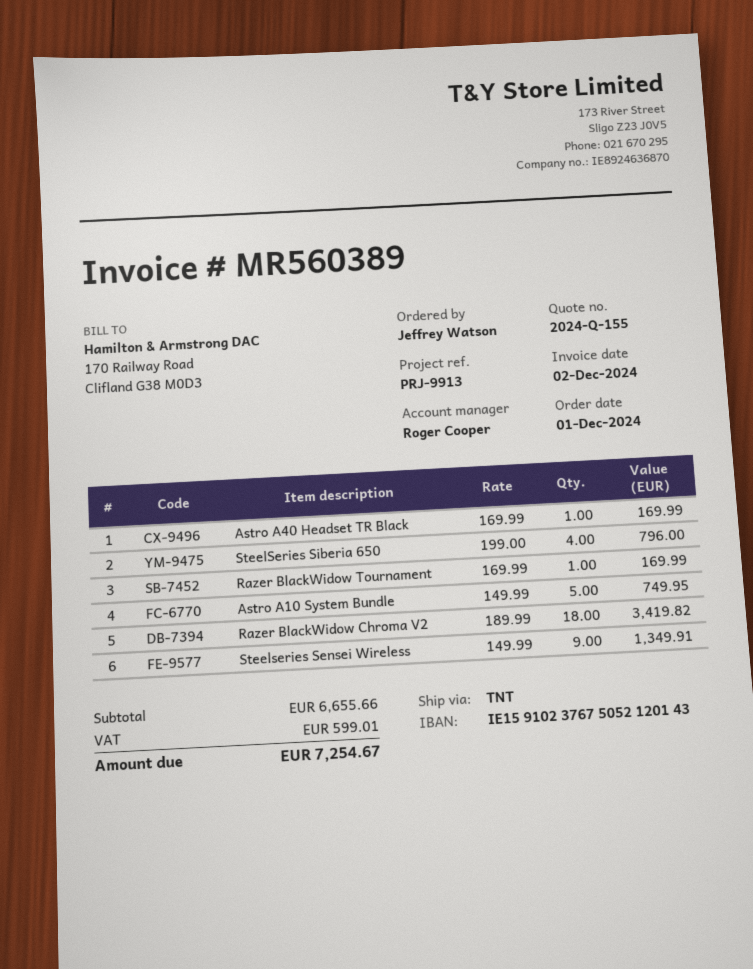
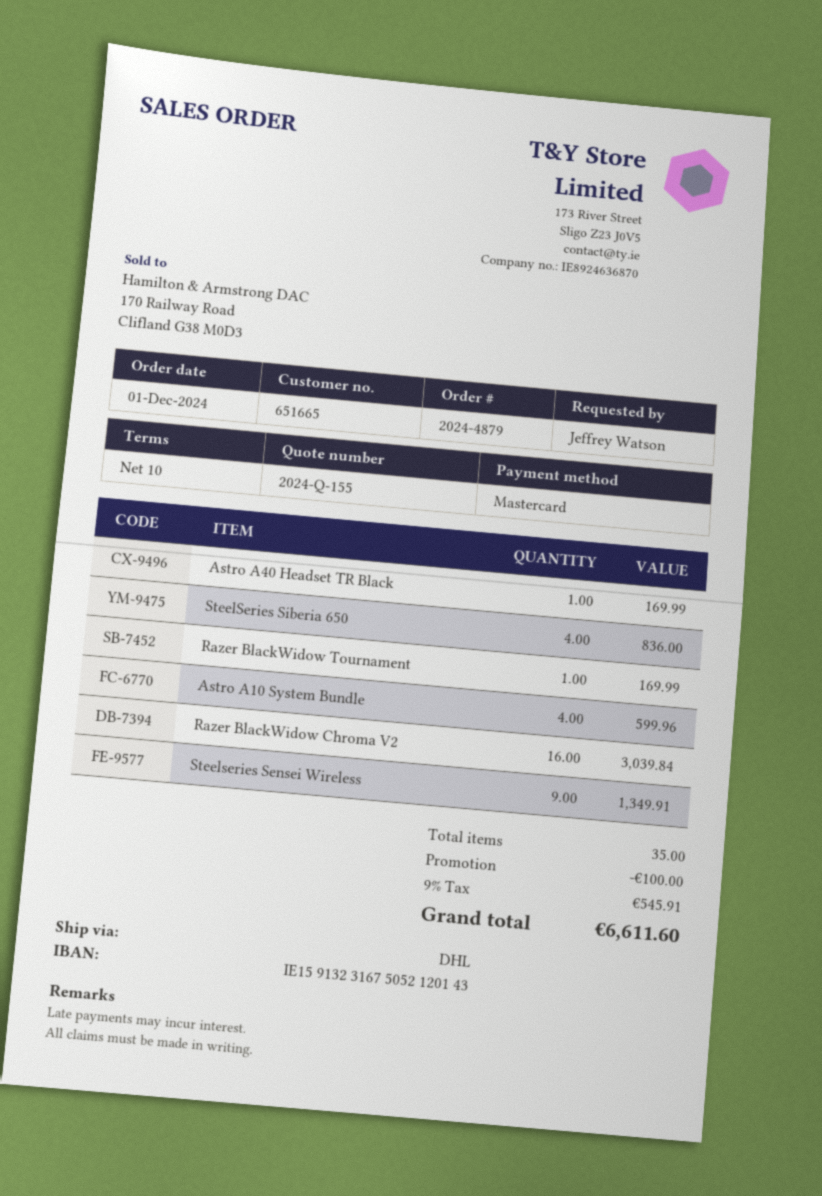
bank account: IE15910237675052120143 -> IE15913231675052120143
shipping method: TNT -> DHL
SteelSeries Siberia 650: 4 for 796.00 -> 4 for 836.00
Astro A10 System Bundle: 5 for 749.95 -> 4 for 599.96
Razer BlackWidow Chroma V2: 18 for 3419.82 -> 16 for 3039.84
discount: none -> 100.00
tax: 599.01 -> 545.91
total: 7254.67 -> 6611.60

